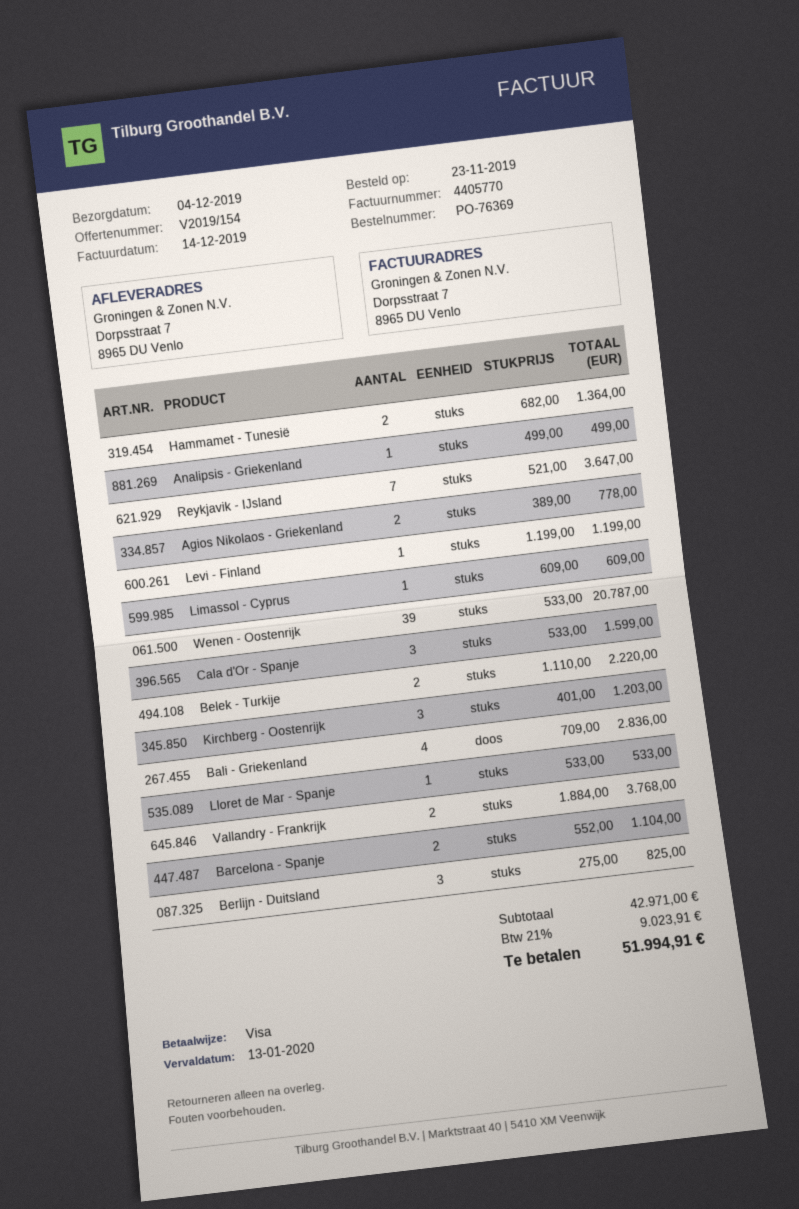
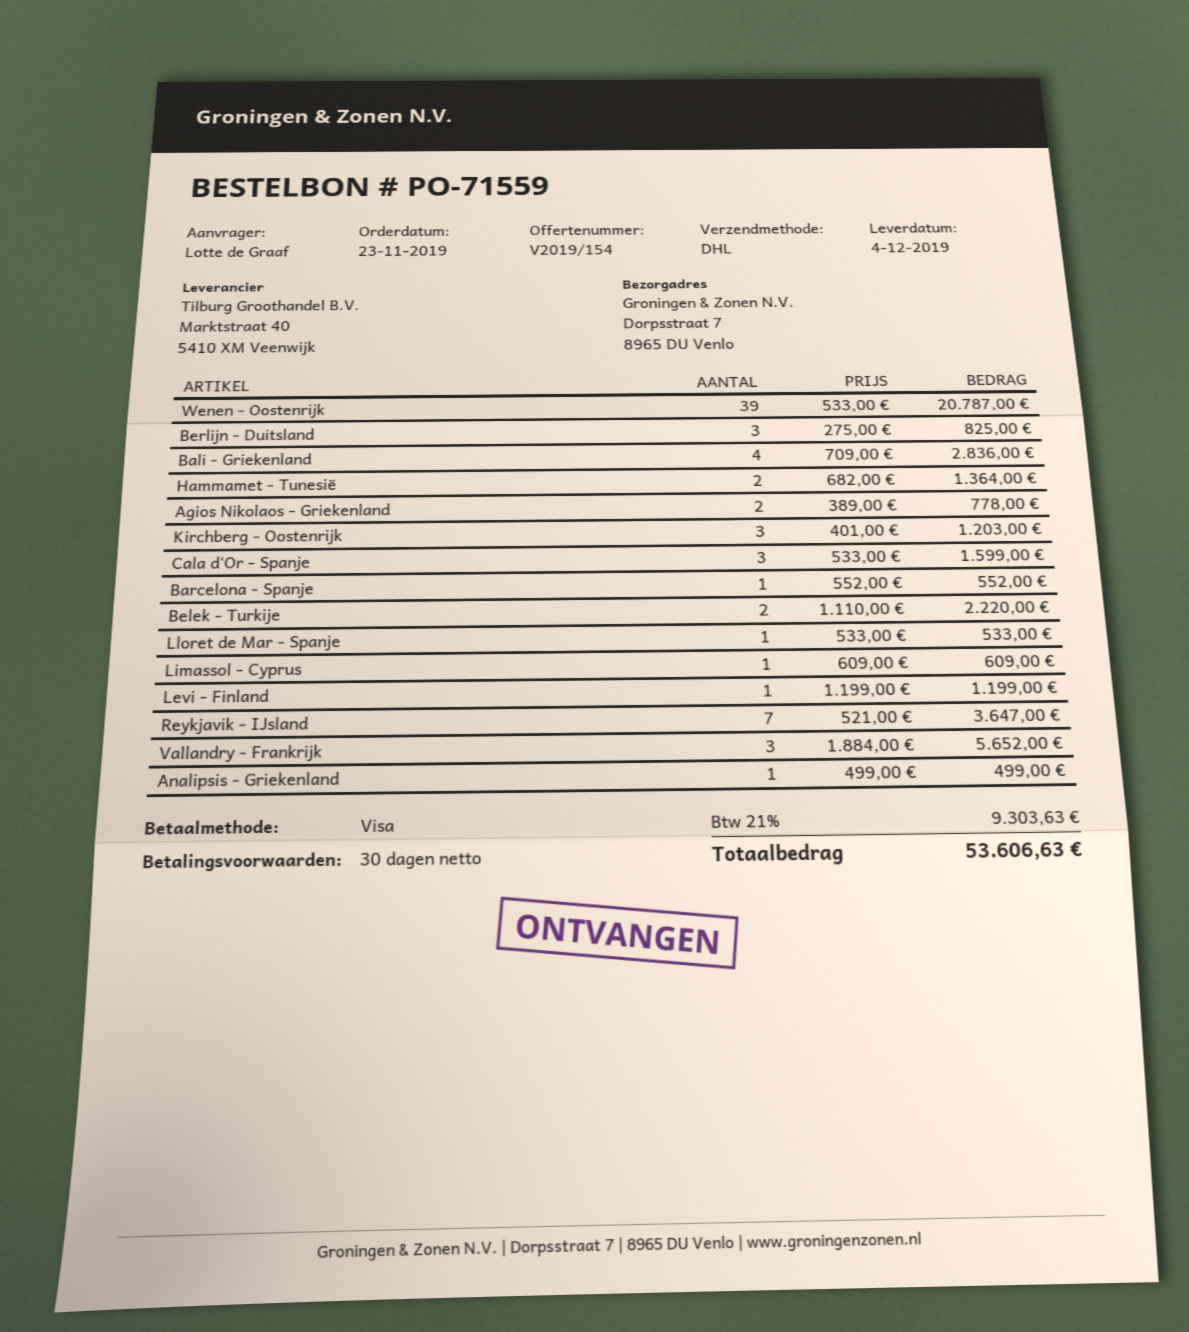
order number: PO-76369 -> PO-71559
Vallandry - Frankrijk: 2 x 1884.00 = 3768.00 -> 3 x 1884.00 = 5652.00
Barcelona - Spanje: 2 x 552.00 = 1104.00 -> 1 x 552.00 = 552.00
tax: 21% = 9023.91 -> 21% = 9303.63
total: 51994.91 -> 53606.63

